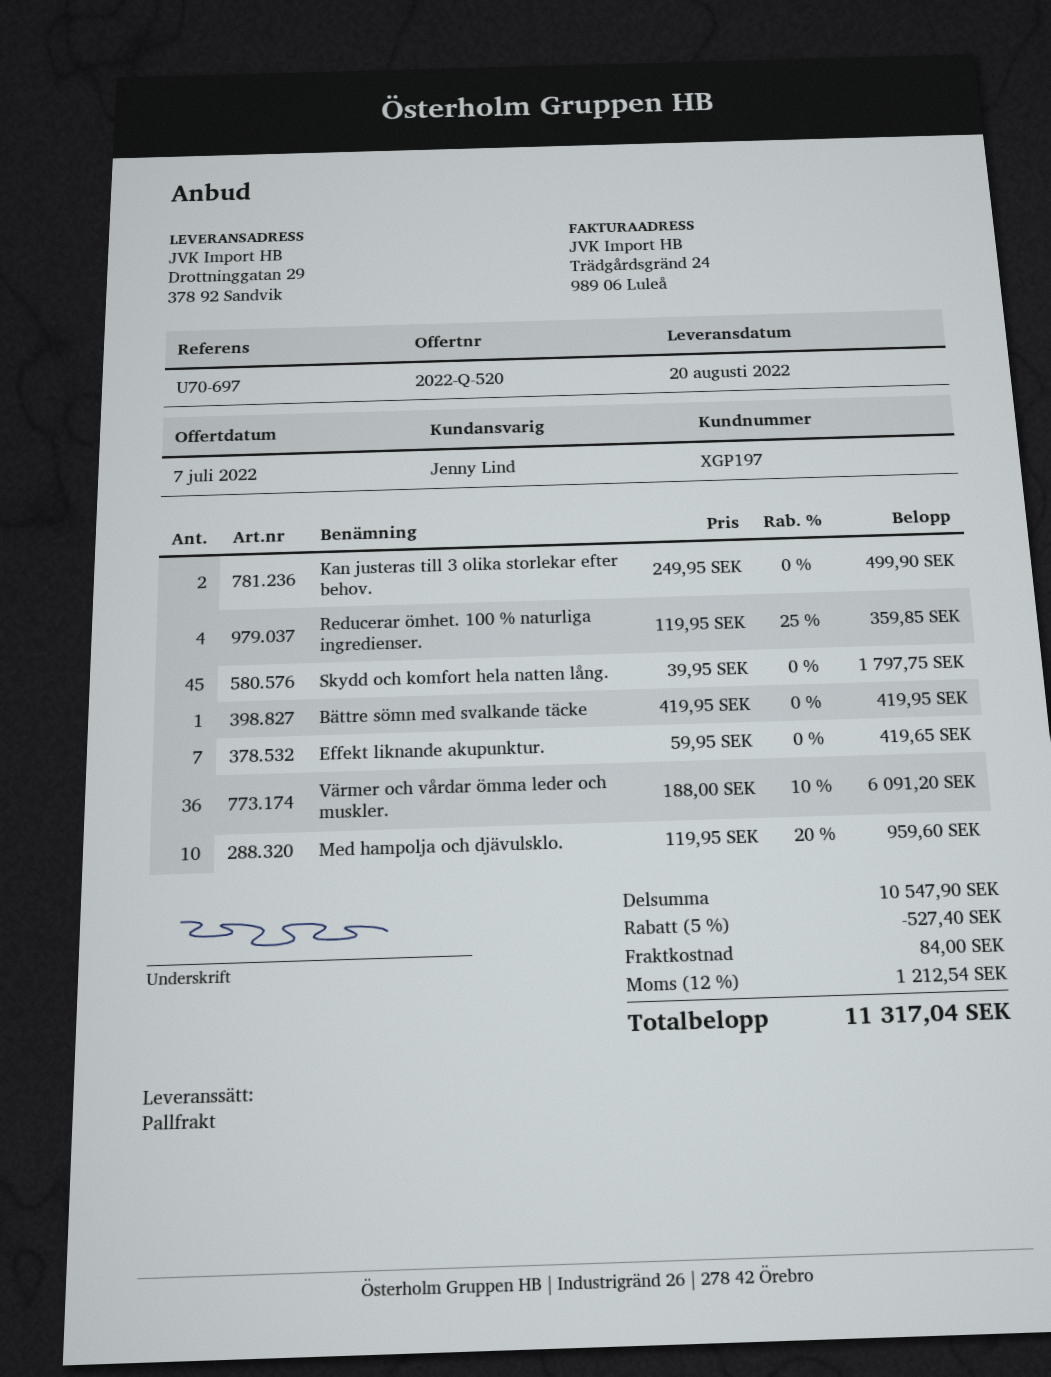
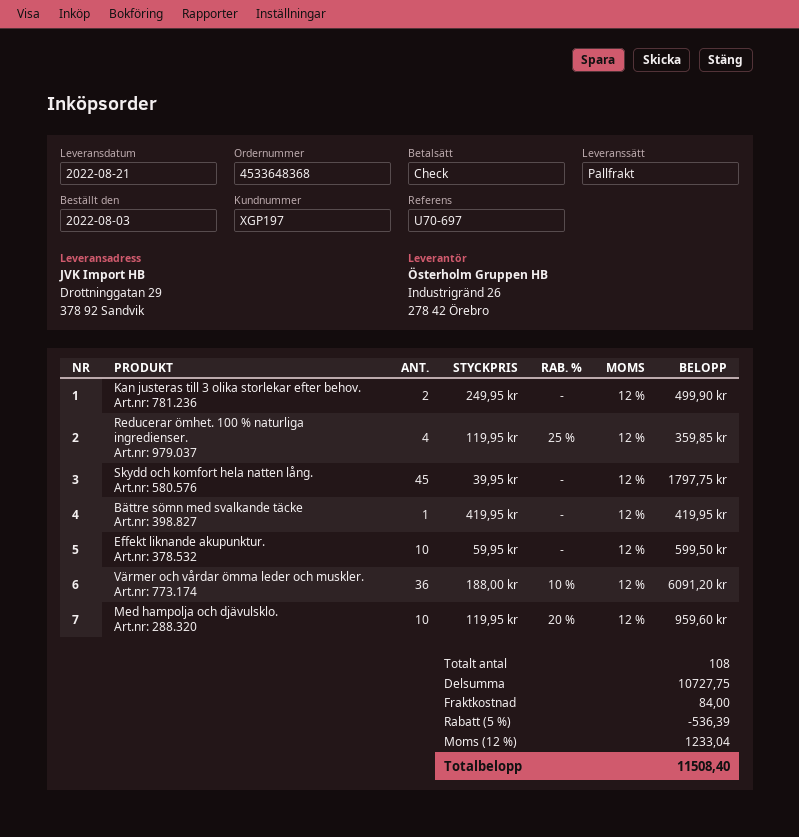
delivery date: 2022-08-20 -> 2022-08-21
Effekt liknande akupunktur.: 7 x 59.95 = 419.65 -> 10 x 59.95 = 599.50
subtotal: 10547.90 -> 10727.75
discount: 5% = 527.40 -> 5% = 536.39
tax: 12% = 1212.54 -> 12% = 1233.04
total: 11317.04 -> 11508.40

